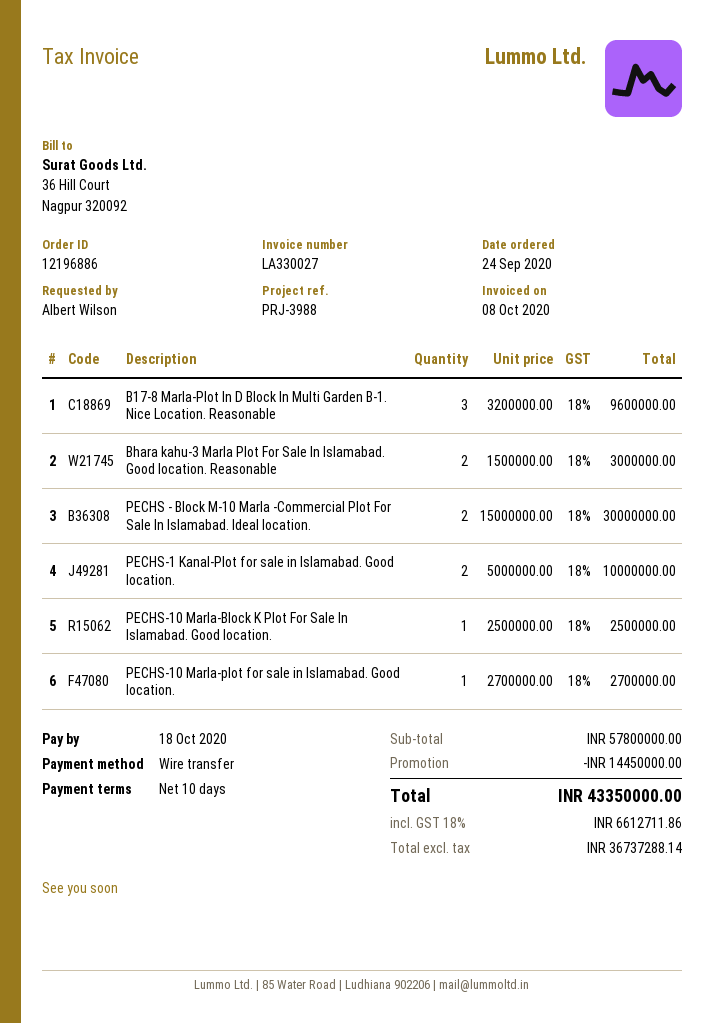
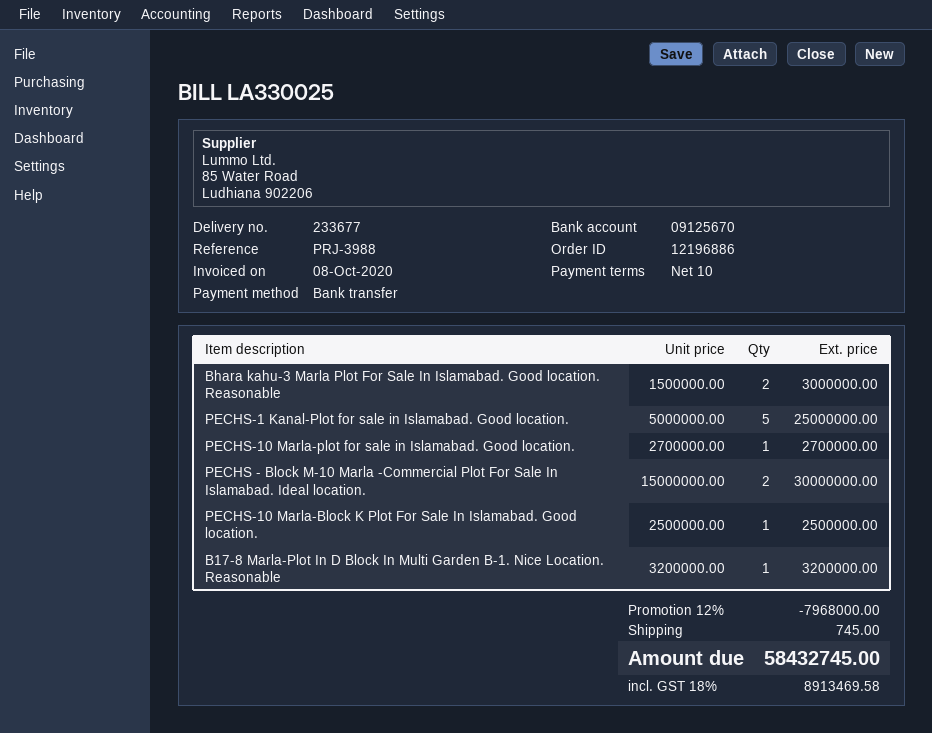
invoice number: LA330027 -> LA330025
B17-8 Marla-Plot In D Block In Multi Garden B-1. Nice Location. Reasonable: 3 x 3200000.00 = 9600000.00 -> 1 x 3200000.00 = 3200000.00
PECHS-1 Kanal-Plot for sale in Islamabad. Good location.: 2 x 5000000.00 = 10000000.00 -> 5 x 5000000.00 = 25000000.00
discount: 14450000.00 -> 7968000.00
shipping: none -> 745.00
tax: 18% = 6612711.86 -> 18% = 8913469.58
total: 43350000.00 -> 58432745.00

